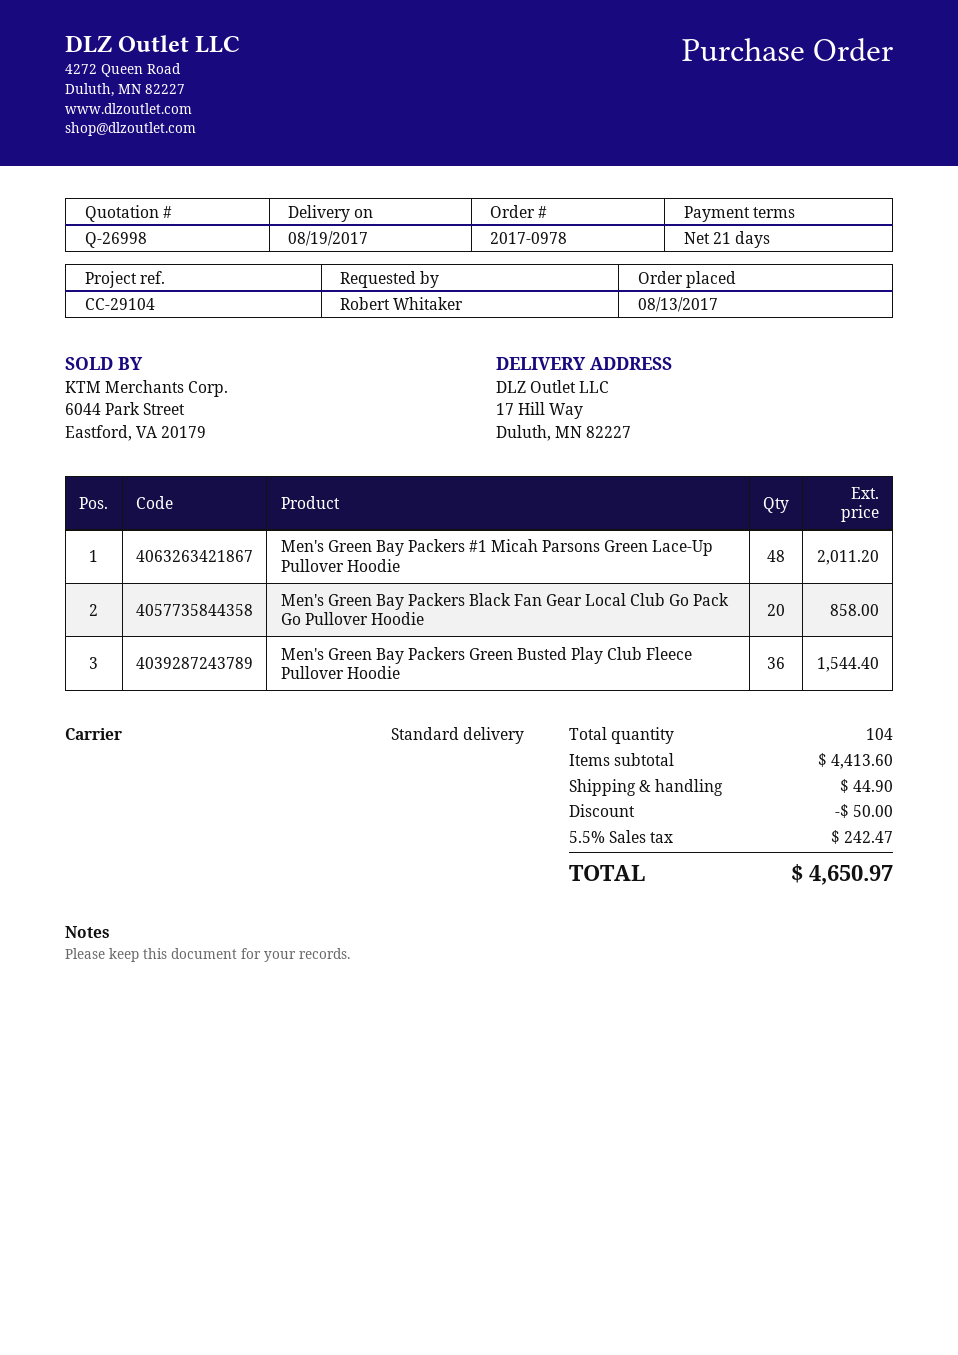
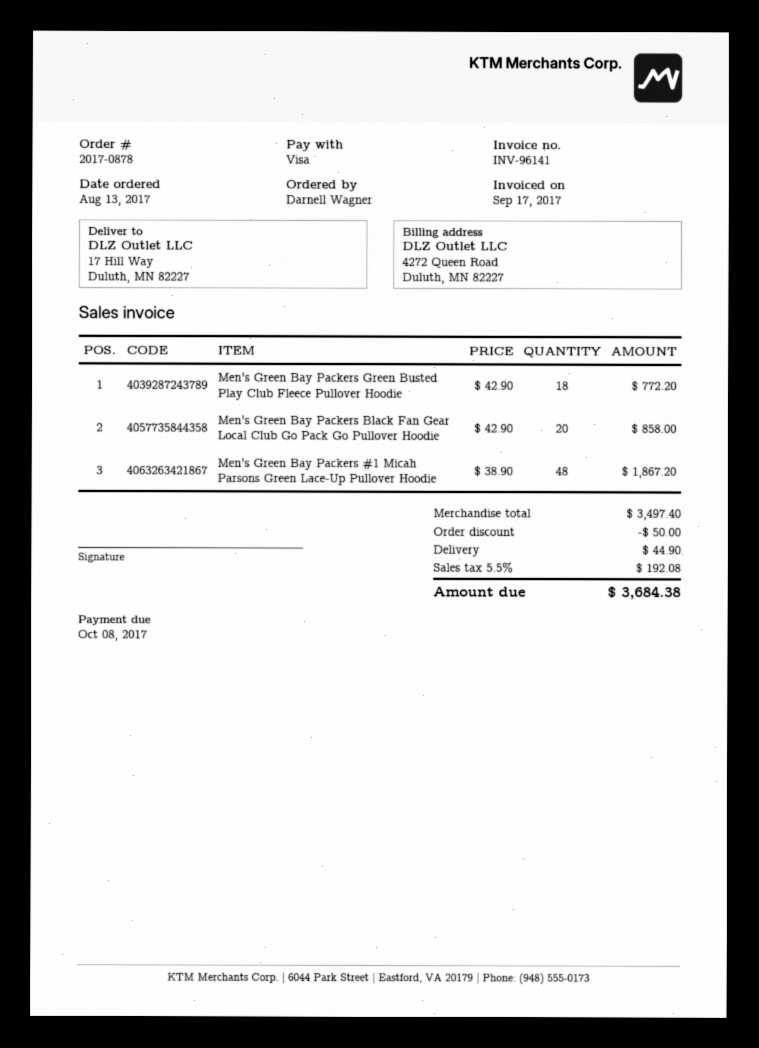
order number: 2017-0978 -> 2017-0878
ordered by: Robert Whitaker -> Darnell Wagner
Men's Green Bay Packers #1 Micah Parsons Green Lace-Up Pullover Hoodie: 48 for 2011.20 -> 48 for 1867.20
Men's Green Bay Packers Green Busted Play Club Fleece Pullover Hoodie: 36 for 1544.40 -> 18 for 772.20
subtotal: 4413.60 -> 3497.40
tax: 5.5% = 242.47 -> 5.5% = 192.08
total: 4650.97 -> 3684.38

